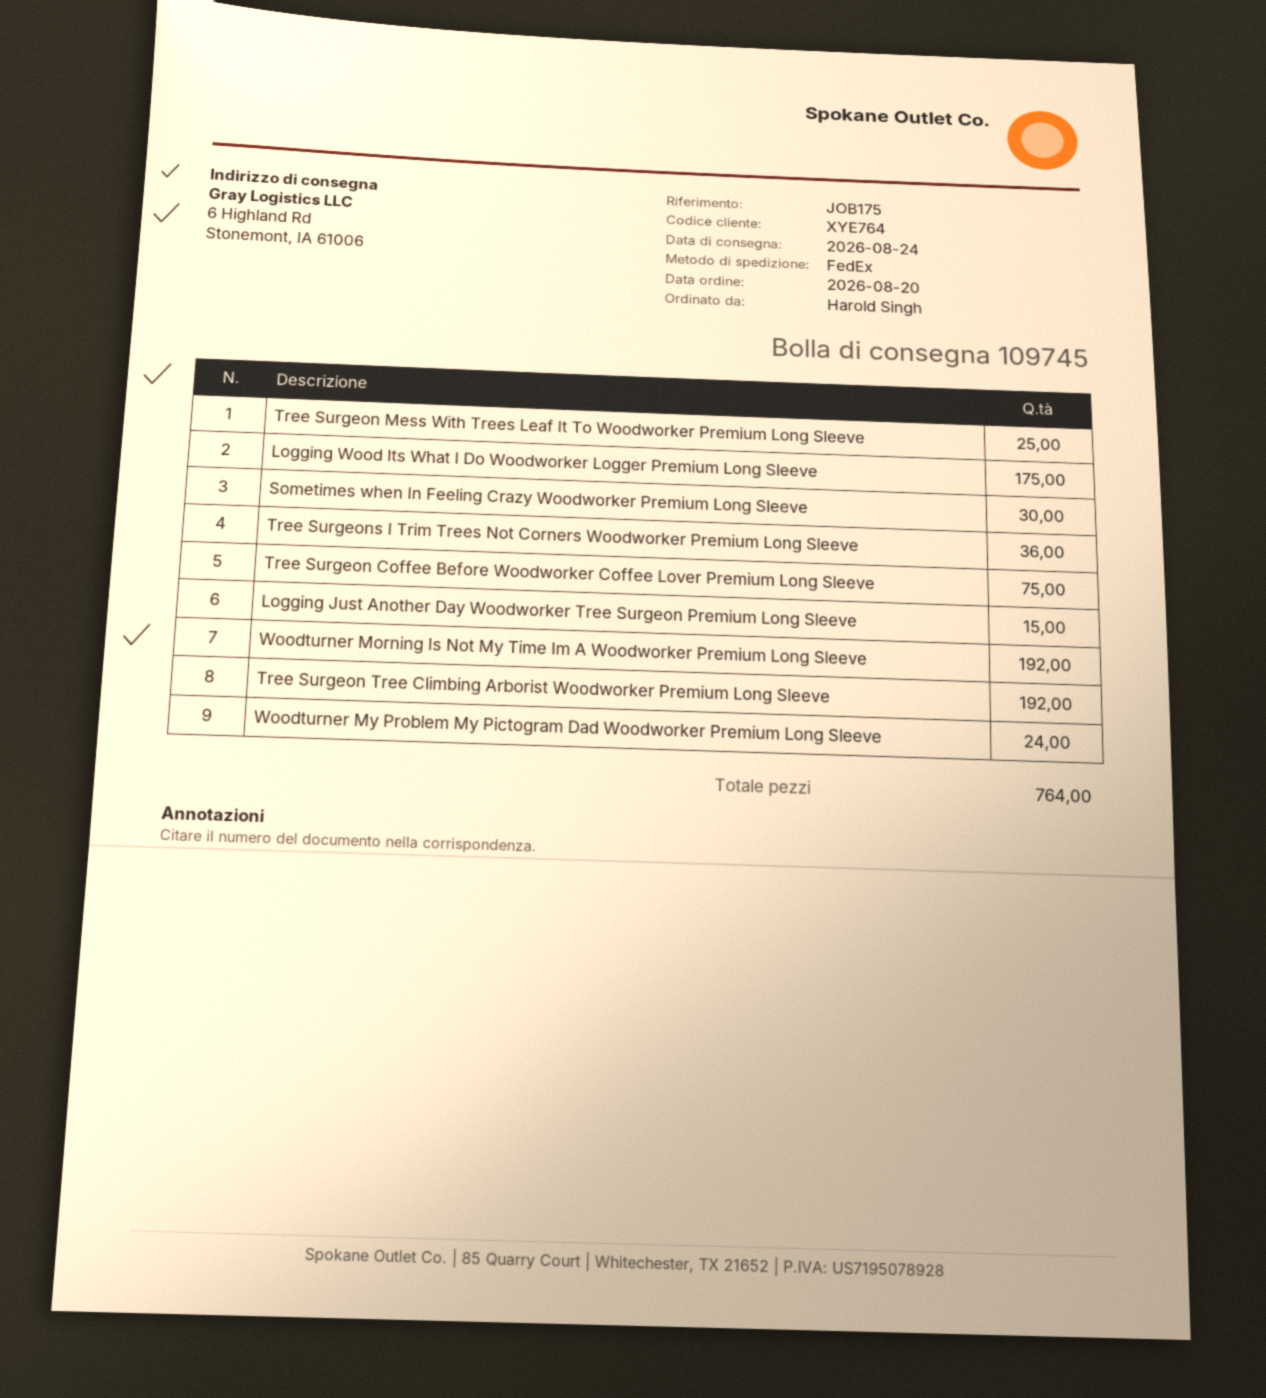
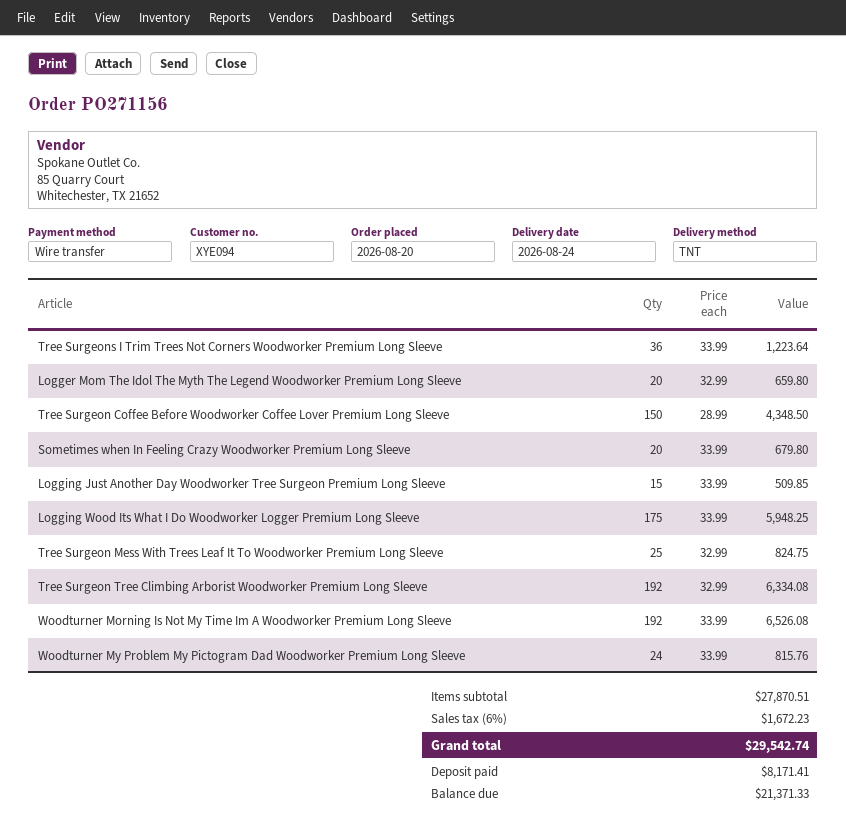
customer number: XYE764 -> XYE094
shipping method: FedEx -> TNT
Sometimes when In Feeling Crazy Woodworker Premium Long Sleeve: 30 -> 20
Tree Surgeon Coffee Before Woodworker Coffee Lover Premium Long Sleeve: 75 -> 150
Logger Mom The Idol The Myth The Legend Woodworker Premium Long Sleeve: none -> 20

